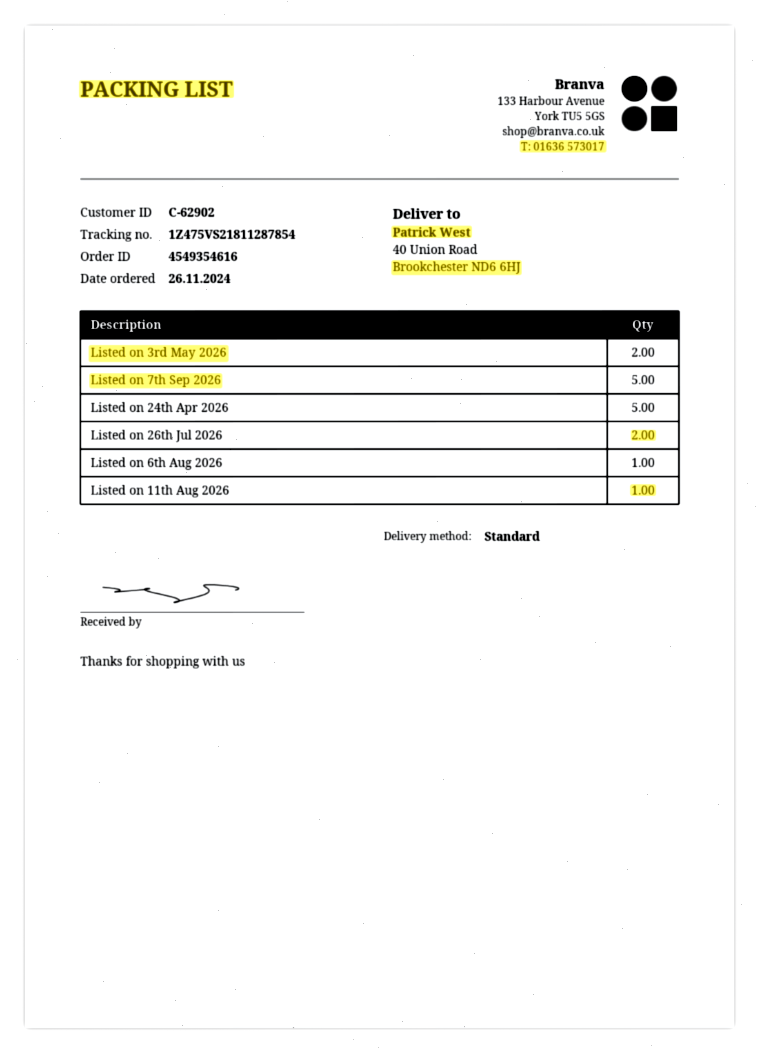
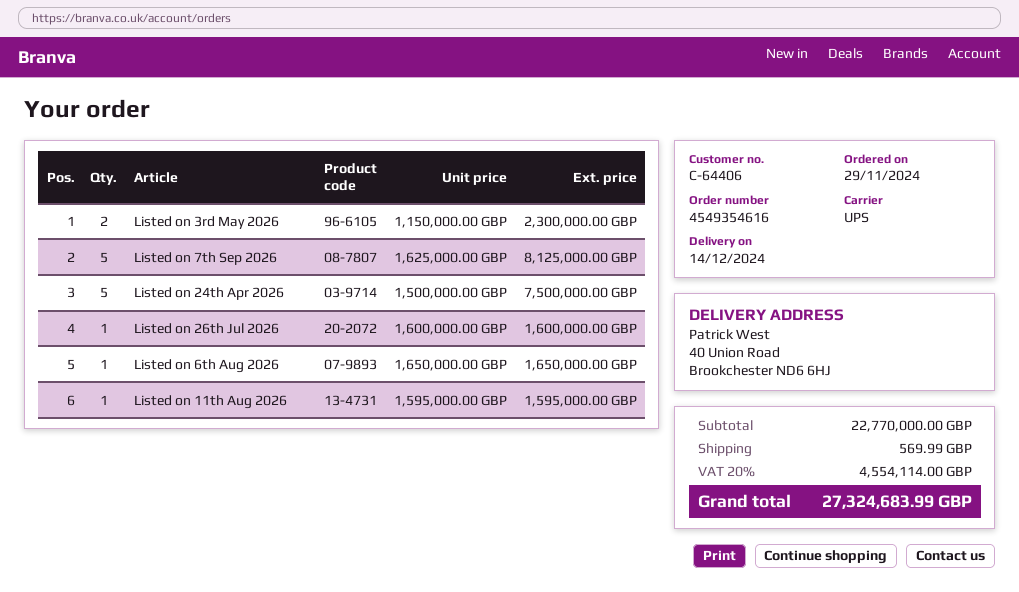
order date: 2024-11-26 -> 2024-11-29
customer number: C-62902 -> C-64406
shipping method: standard -> UPS
Listed on 26th Jul 2026: 2 -> 1

